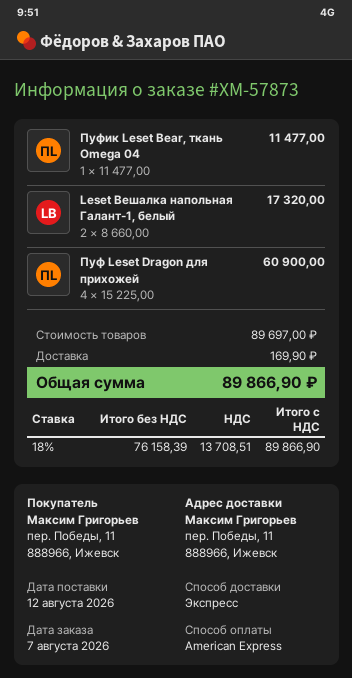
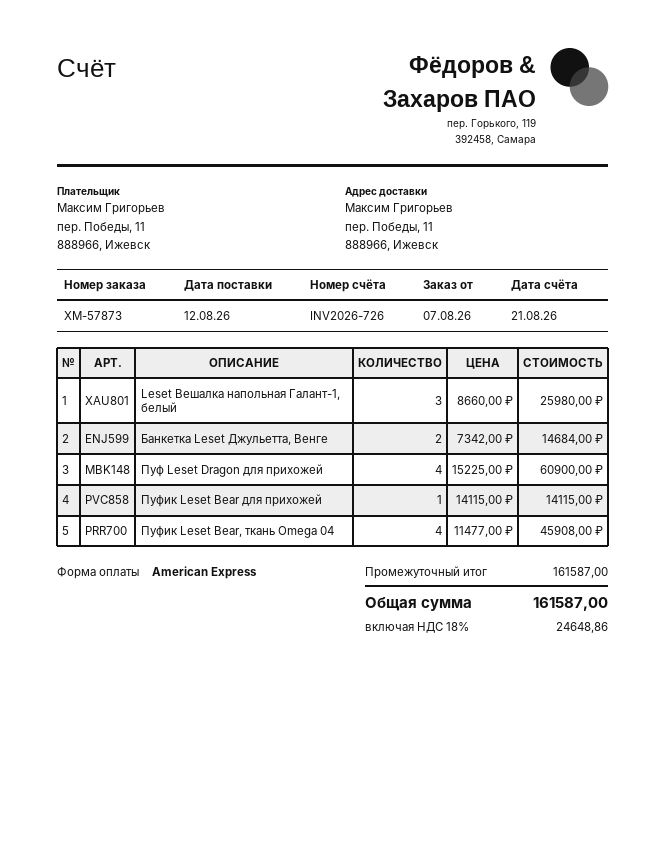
Пуфик Leset Bear, ткань Omega 04: 1 x 11477.00 = 11477.00 -> 4 x 11477.00 = 45908.00
Leset Вешалка напольная Галант-1, белый: 2 x 8660.00 = 17320.00 -> 3 x 8660.00 = 25980.00
Банкетка Leset Джульетта, Венге: none -> 2 x 7342.00 = 14684.00
Пуфик Leset Bear для прихожей: none -> 1 x 14115.00 = 14115.00
subtotal: 89697.00 -> 161587.00
shipping: 169.90 -> none
tax: 18% = 13708.51 -> 18% = 24648.86
total: 89866.90 -> 161587.00

